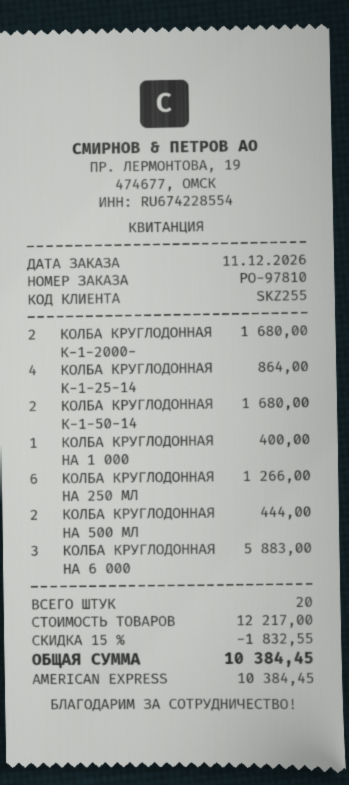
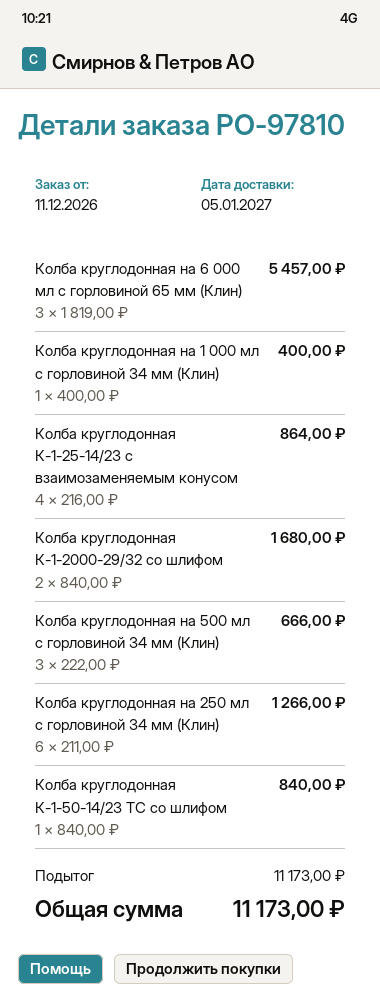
КОЛБА КРУГЛОДОННАЯ К-1-50-14: 2 for 1680.00 -> 1 for 840.00
КОЛБА КРУГЛОДОННАЯ НА 500 МЛ: 2 for 444.00 -> 3 for 666.00
КОЛБА КРУГЛОДОННАЯ НА 6 000: 3 for 5883.00 -> 3 for 5457.00
subtotal: 12217.00 -> 11173.00
discount: 15% = 1832.55 -> none
total: 10384.45 -> 11173.00

